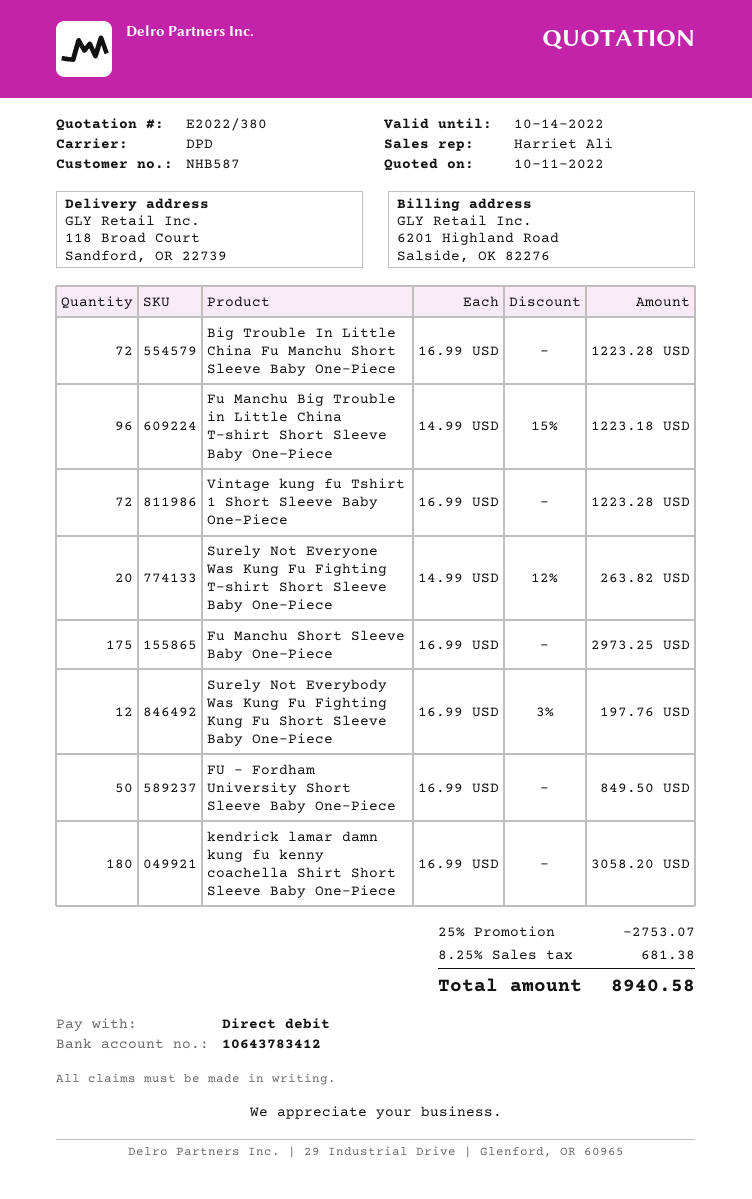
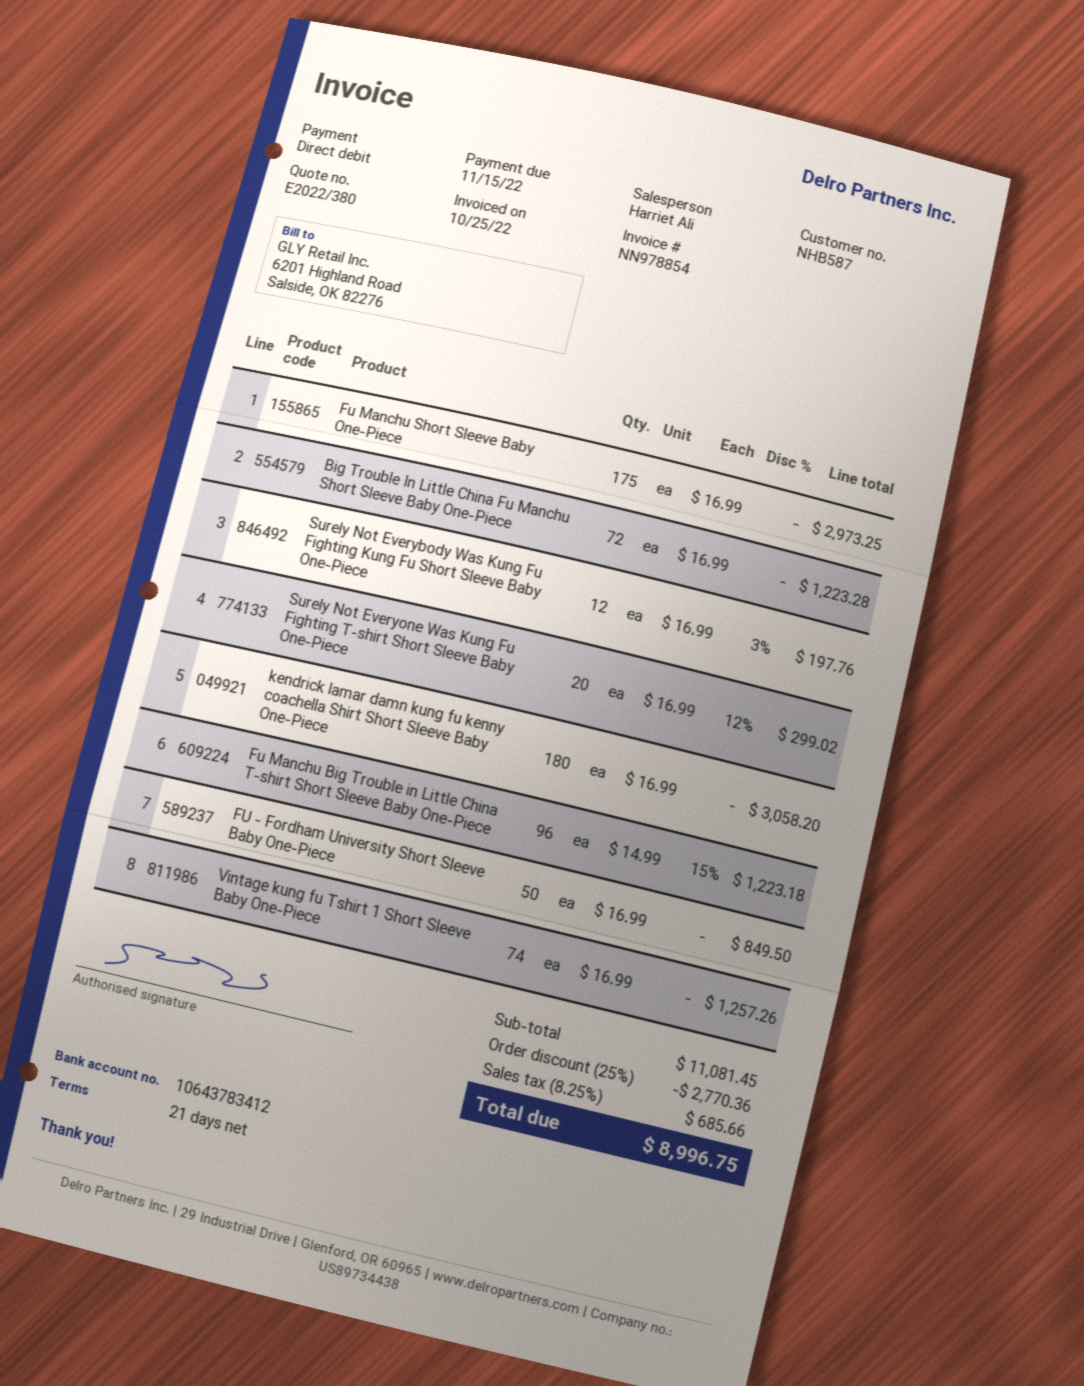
Vintage kung fu Tshirt 1 Short Sleeve Baby One-Piece: 72 x 16.99 = 1223.28 -> 74 x 16.99 = 1257.26
Surely Not Everyone Was Kung Fu Fighting T-shirt Short Sleeve Baby One-Piece: 20 x 14.99 - 12% = 263.82 -> 20 x 16.99 - 12% = 299.02
discount: 25% = 2753.07 -> 25% = 2770.36
tax: 8.25% = 681.38 -> 8.25% = 685.66
total: 8940.58 -> 8996.75

